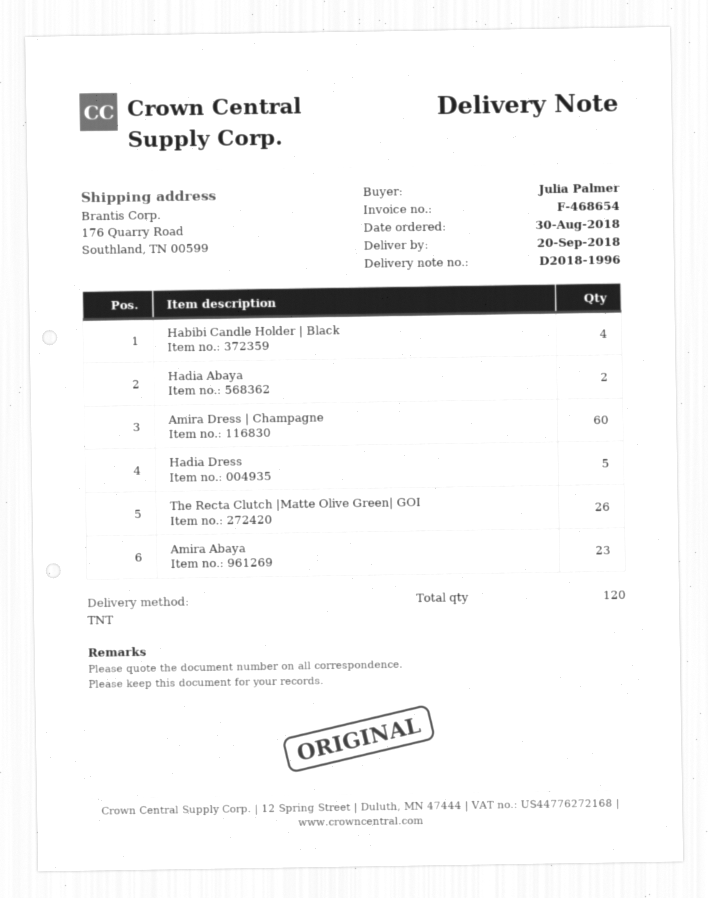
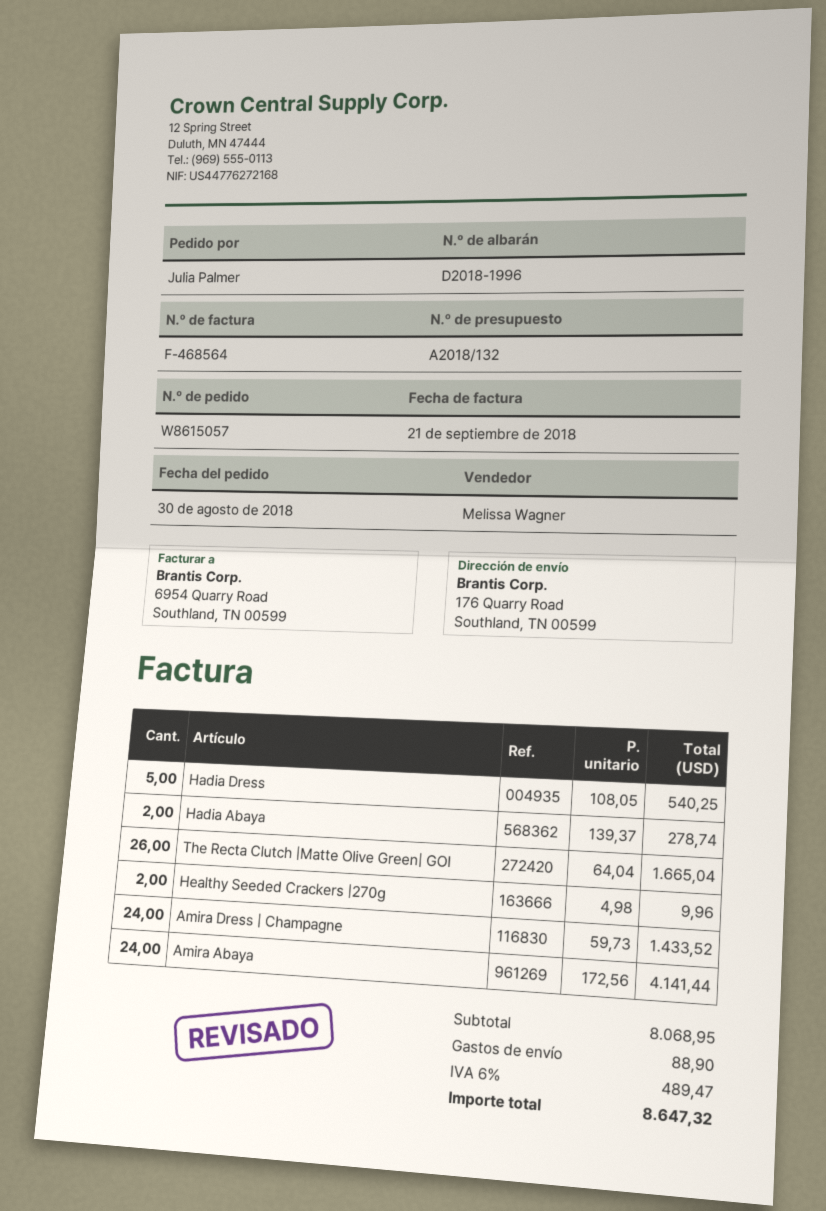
invoice number: F-468654 -> F-468564
Habibi Candle Holder | Black: 4 -> none
Amira Dress | Champagne: 60 -> 24
Amira Abaya: 23 -> 24
Healthy Seeded Crackers |270g: none -> 2

